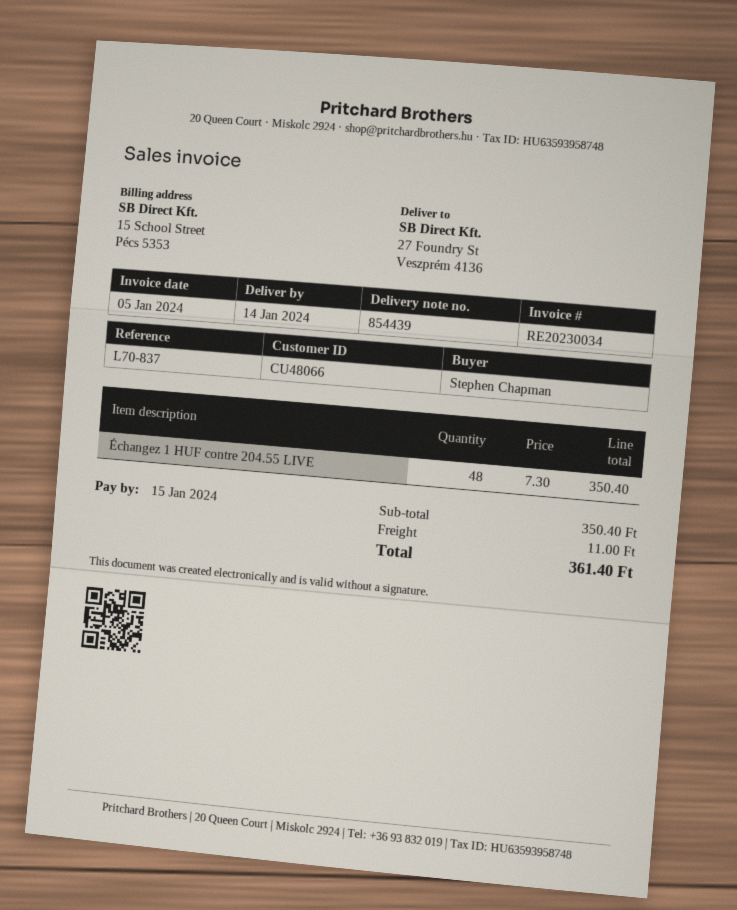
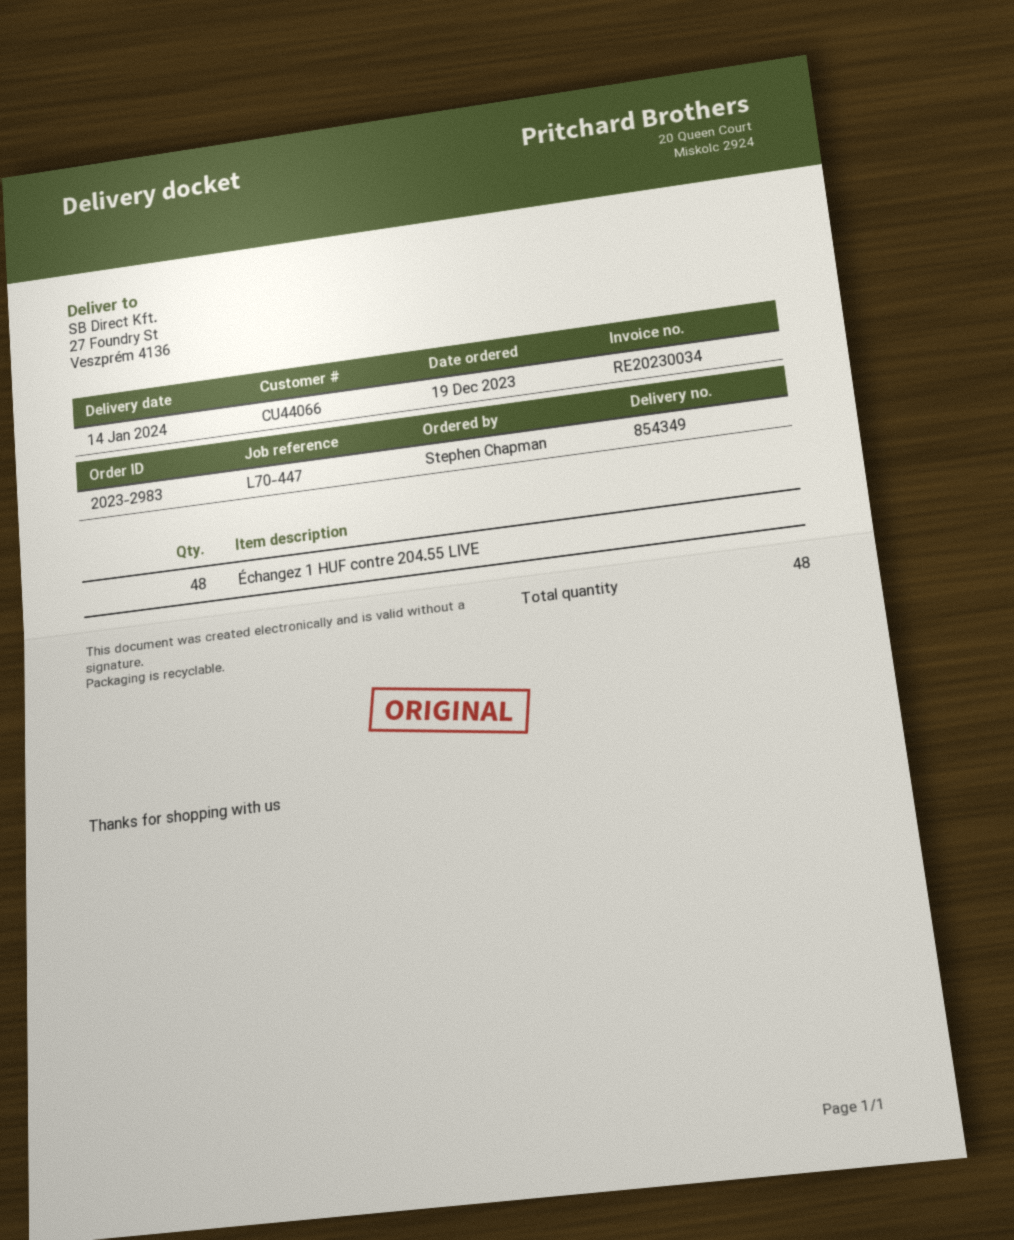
delivery note number: 854439 -> 854349
customer number: CU48066 -> CU44066
reference: L70-837 -> L70-447

